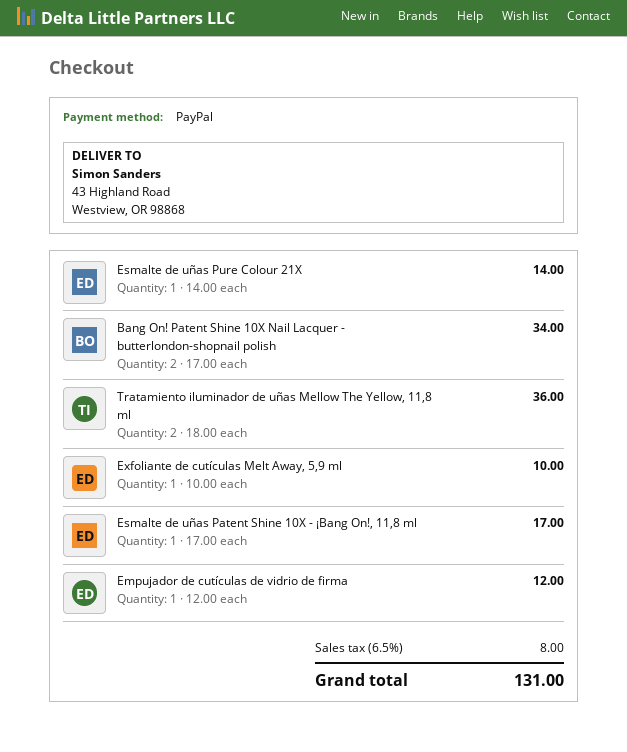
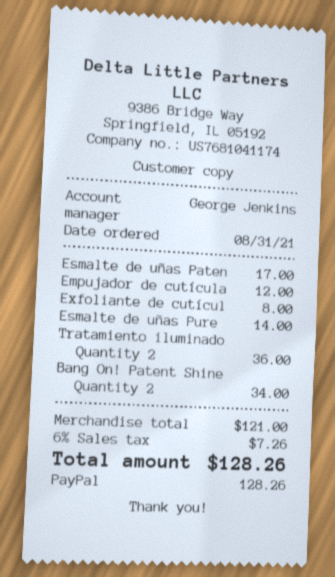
Exfoliante de cutículas Melt Away, 5,9 ml: 1 for 10.00 -> 1 for 8.00
tax: 6.5% = 8.00 -> 6% = 7.26
total: 131.00 -> 128.26

